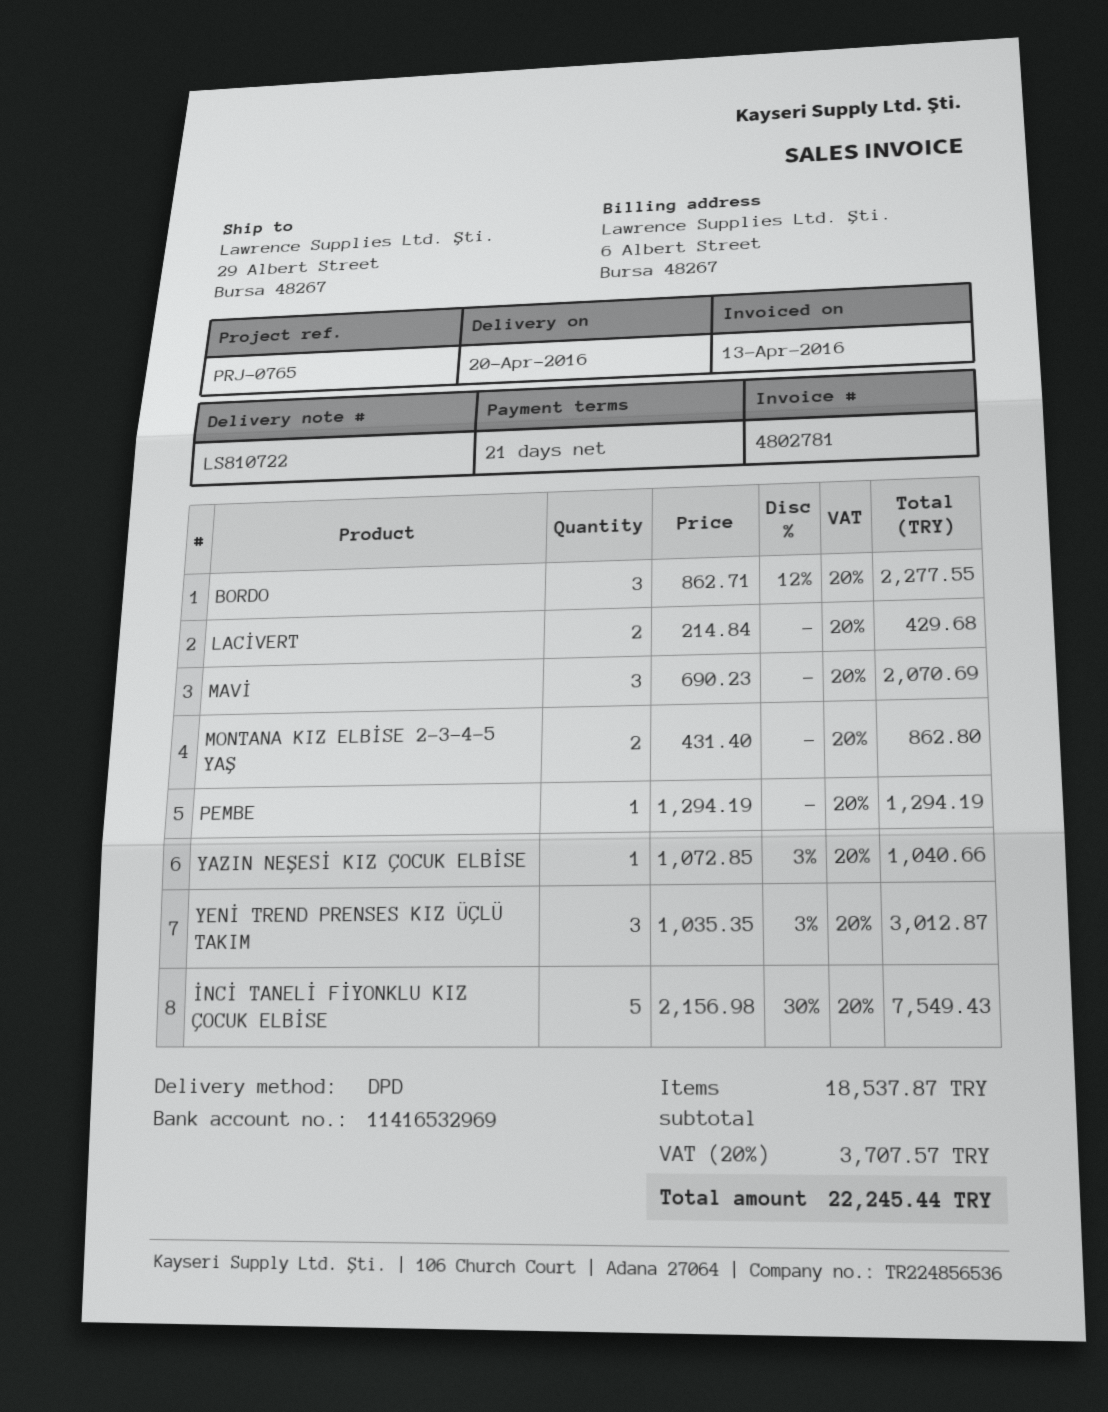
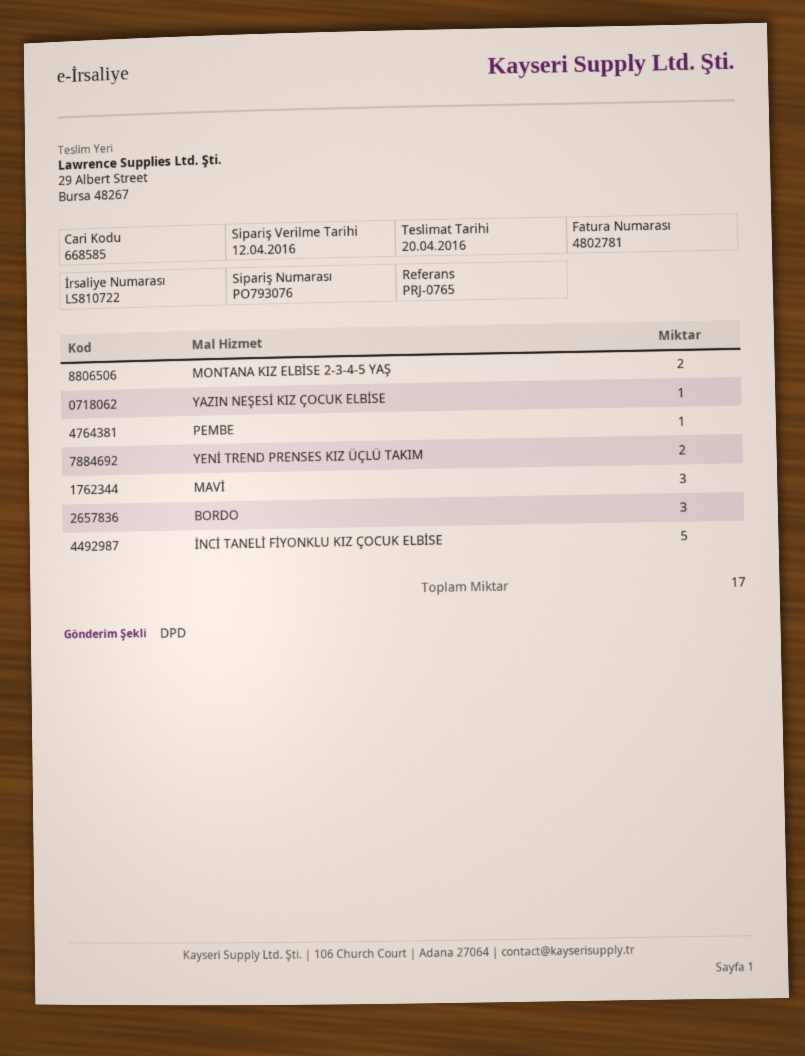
LACİVERT: 2 -> none
YENİ TREND PRENSES KIZ ÜÇLÜ TAKIM: 3 -> 2

